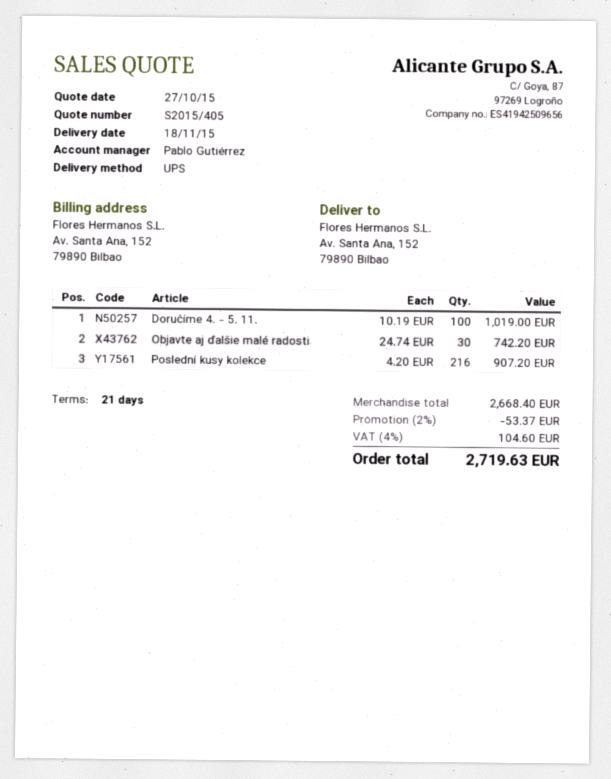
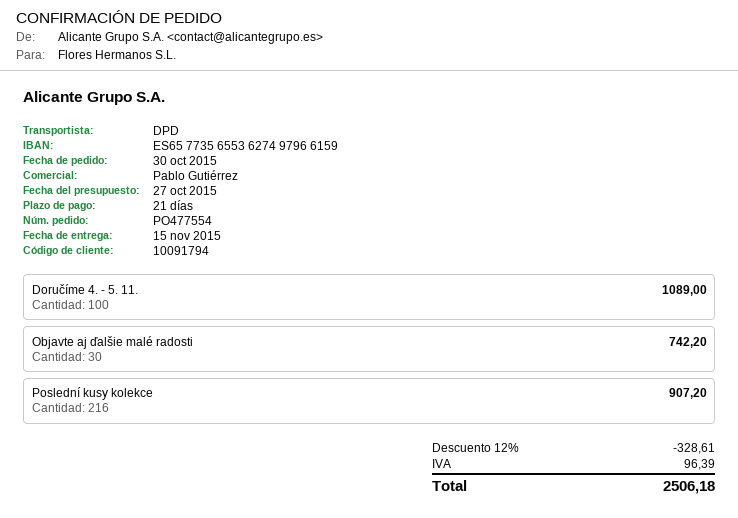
delivery date: 2015-11-18 -> 2015-11-15
shipping method: UPS -> DPD
Doručíme 4. - 5. 11.: 100 for 1019.00 -> 100 for 1089.00
discount: 2% = 53.37 -> 12% = 328.61
tax: 104.60 -> 96.39
total: 2719.63 -> 2506.18

